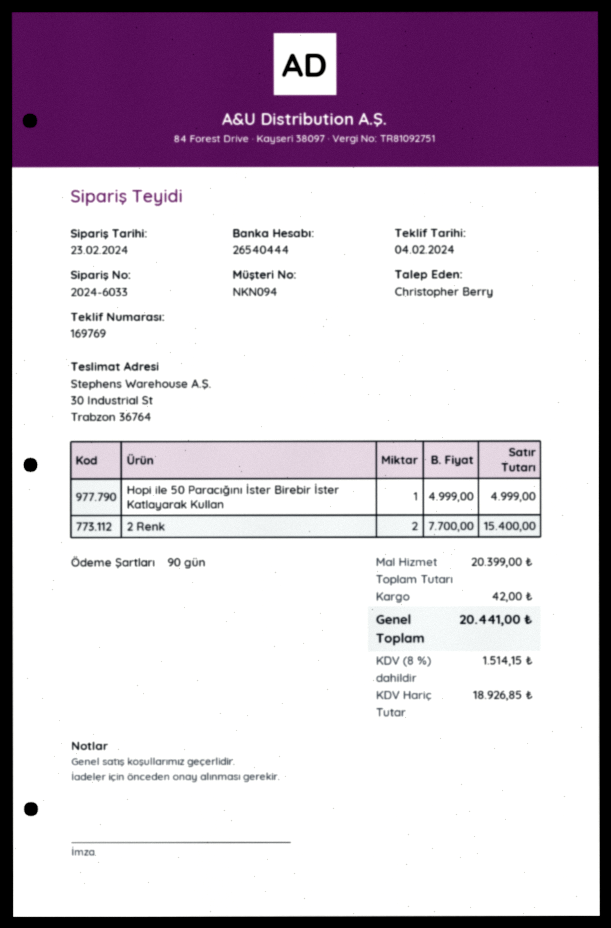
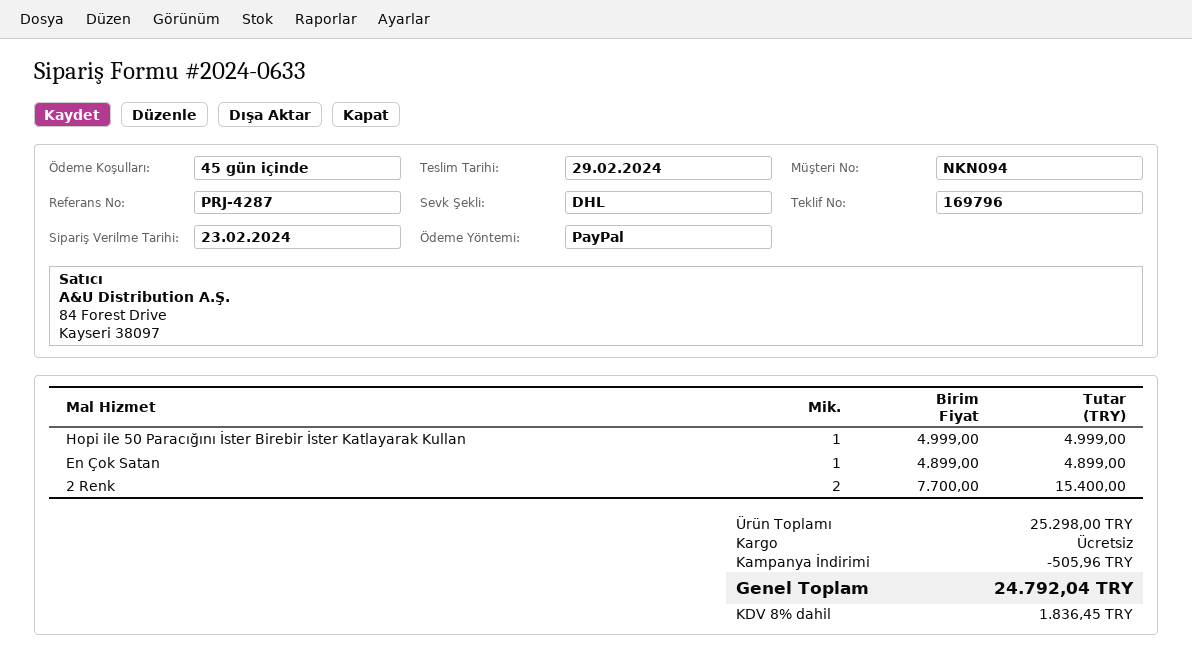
quote number: 169769 -> 169796
order number: 2024-6033 -> 2024-0633
payment terms: 90 days -> 45 days
En Çok Satan: none -> 1 x 4899.00 = 4899.00
subtotal: 20399.00 -> 25298.00
discount: none -> 505.96
shipping: 42.00 -> 0.00
tax: 8% = 1514.15 -> 8% = 1836.45
total: 20441.00 -> 24792.04

